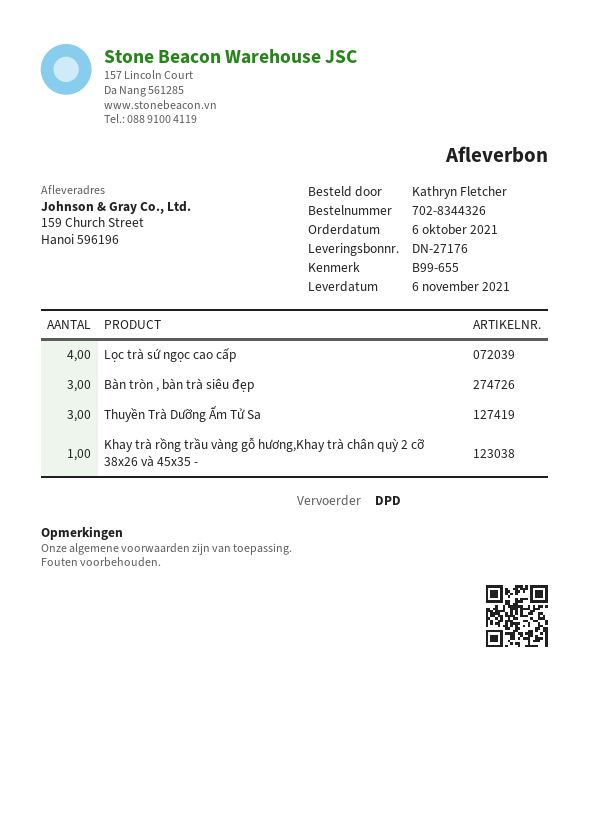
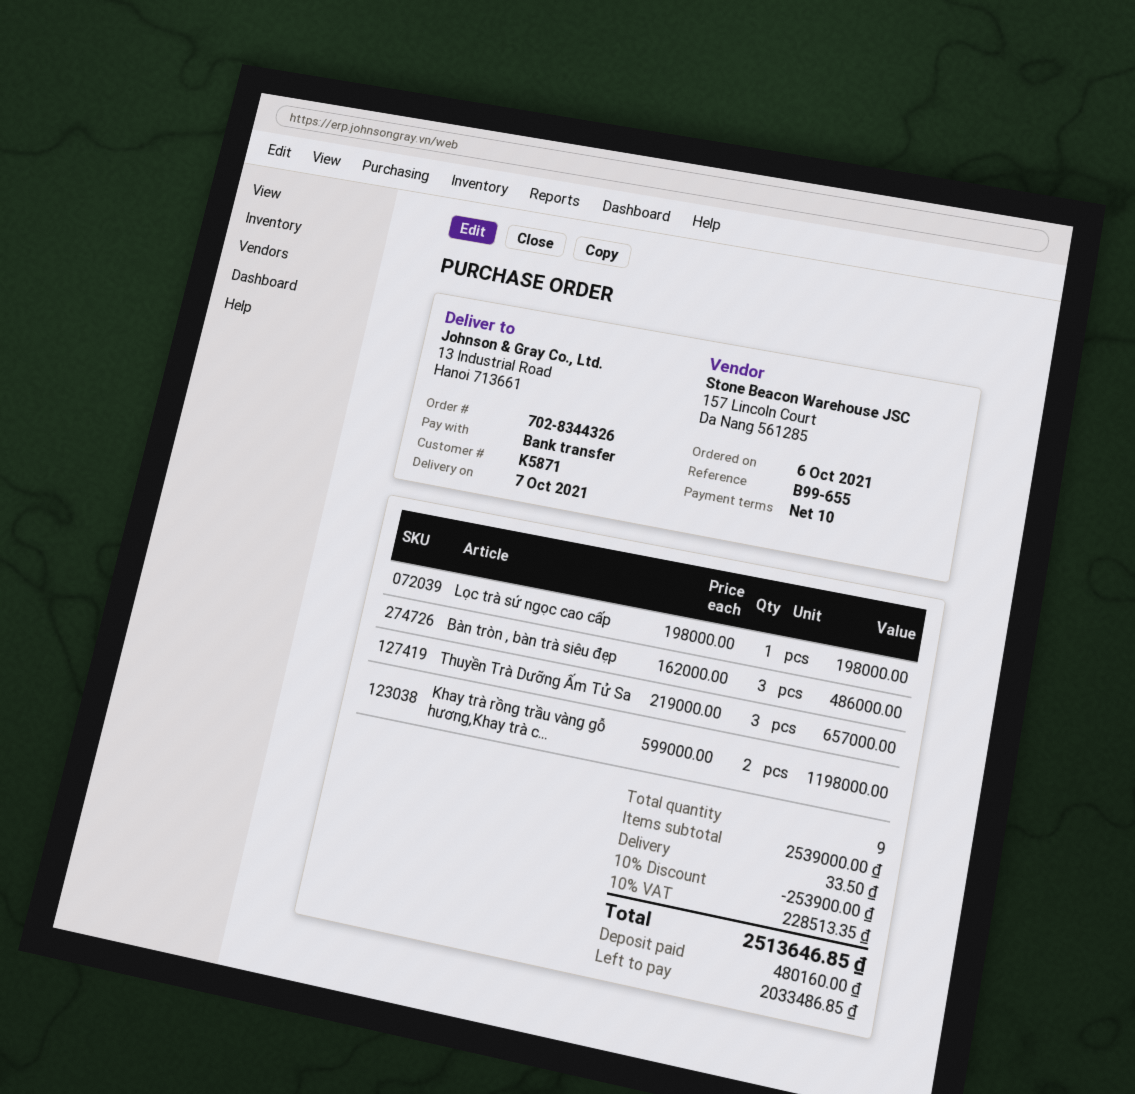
delivery date: 2021-11-06 -> 2021-10-07
ship to: 159 Church Street, Hanoi 596196 -> 13 Industrial Road, Hanoi 713661
Lọc trà sứ ngọc cao cấp: 4 -> 1
Khay trà rồng trầu vàng gỗ hương,Khay trà chân quỳ 2 cỡ 38x26 và 45x35 -: 1 -> 2

